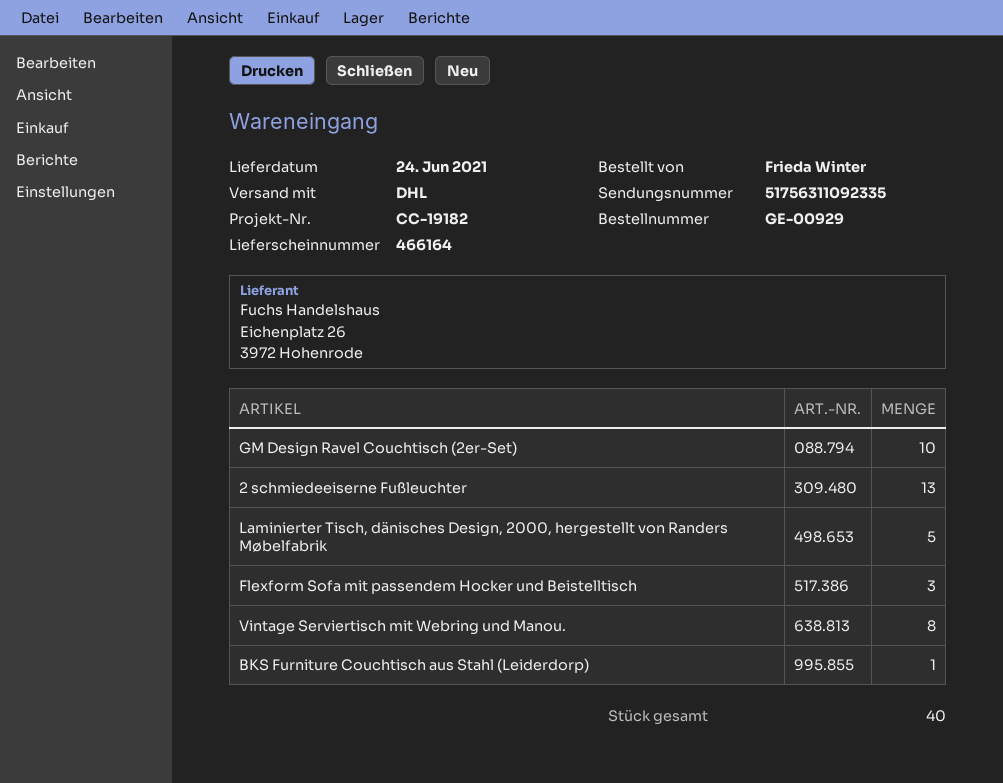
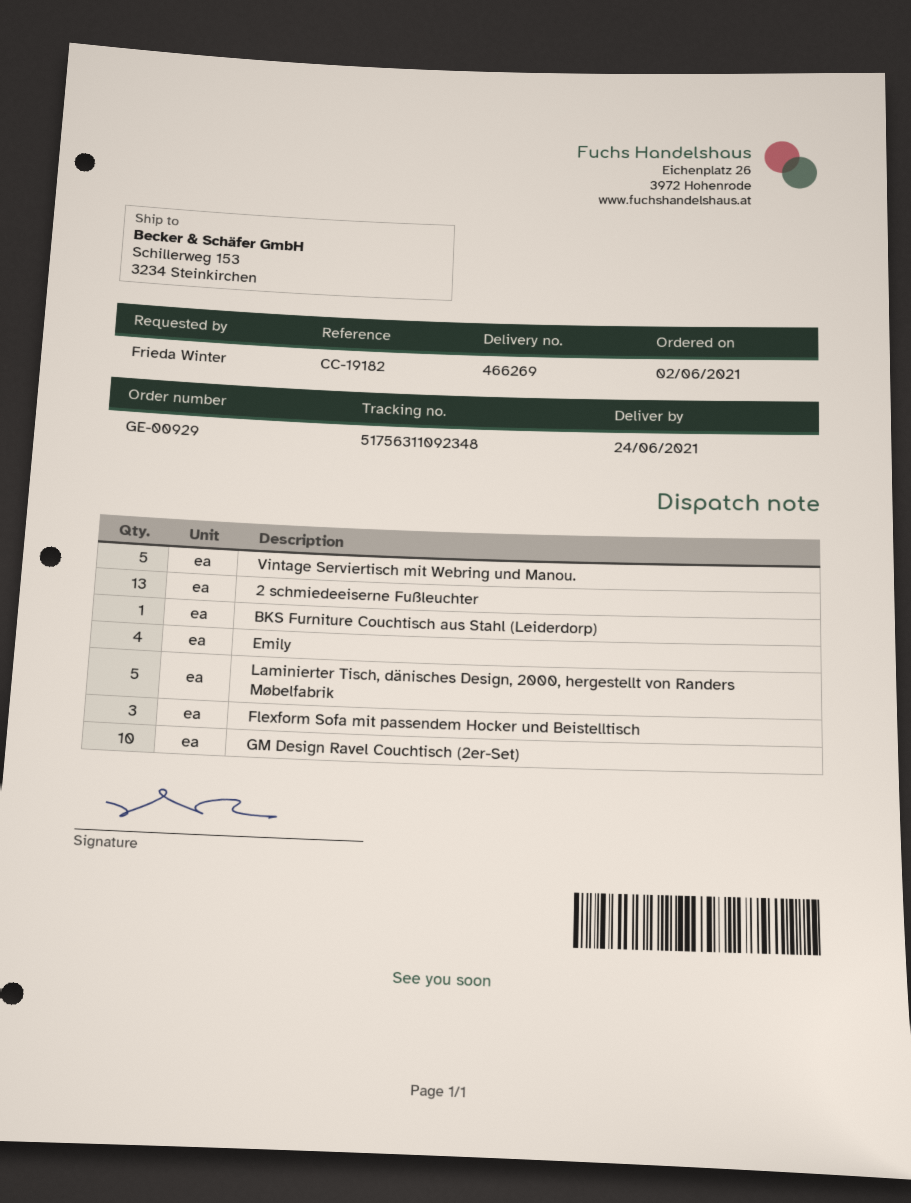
delivery note number: 466164 -> 466269
tracking number: 51756311092335 -> 51756311092348
Vintage Serviertisch mit Webring und Manou.: 8 -> 5
Emily: none -> 4

